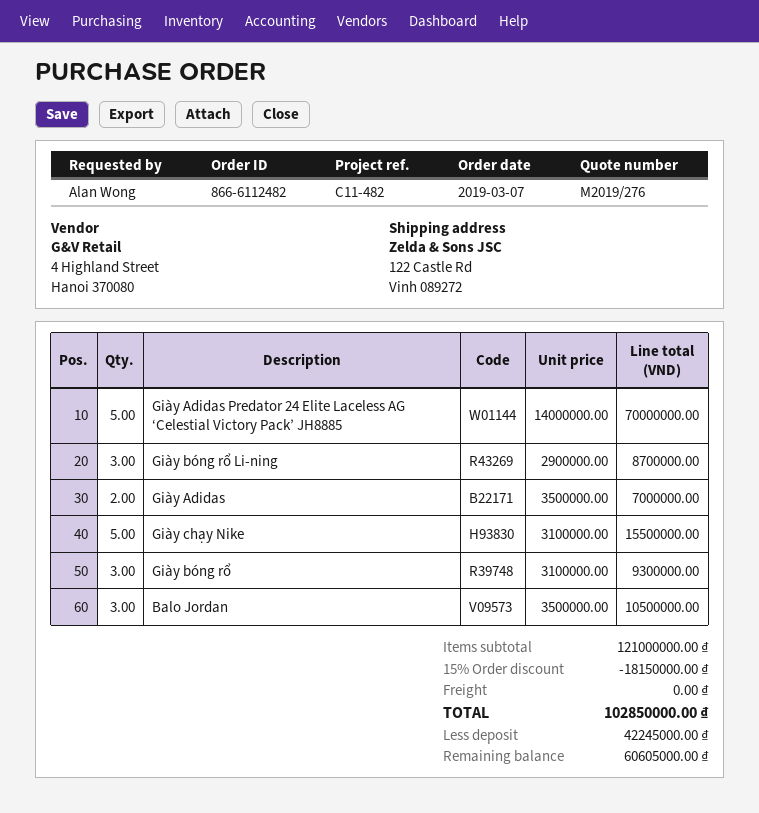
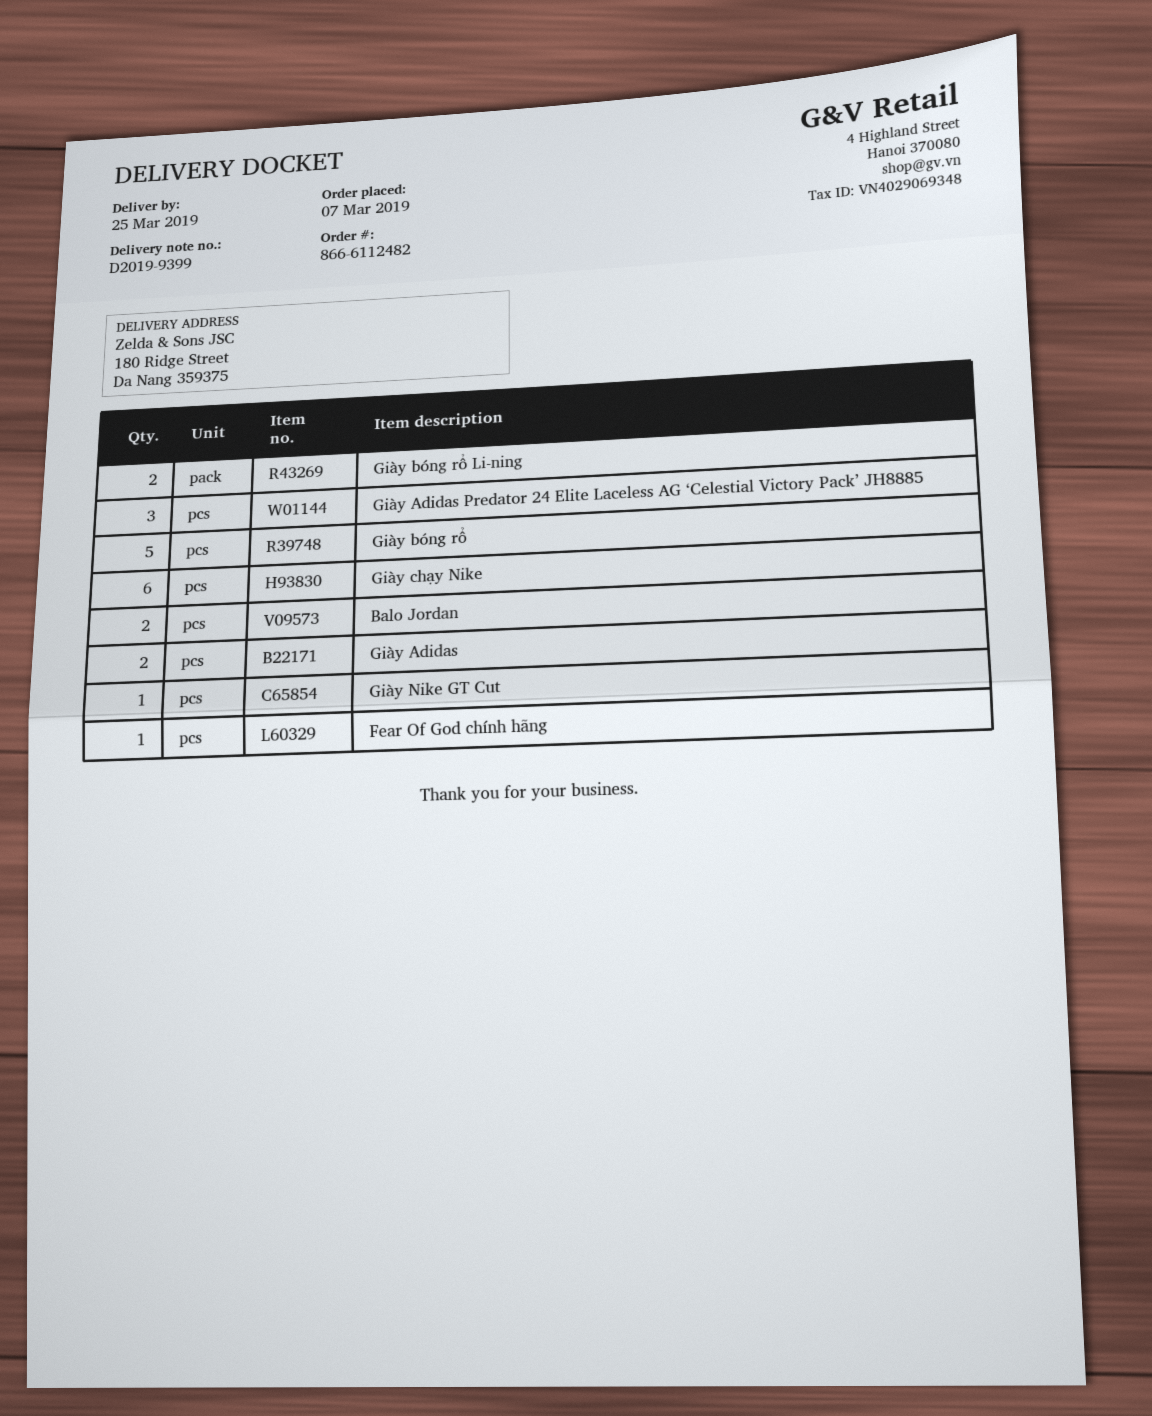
ship to: 122 Castle Rd, Vinh 089272 -> 180 Ridge Street, Da Nang 359375
Giày Adidas Predator 24 Elite Laceless AG ‘Celestial Victory Pack’ JH8885: 5 -> 3
Giày bóng rổ Li-ning: 3 -> 2
Giày chạy Nike: 5 -> 6
Giày bóng rổ: 3 -> 5
Balo Jordan: 3 -> 2
Giày Nike GT Cut: none -> 1
Fear Of God chính hãng: none -> 1

